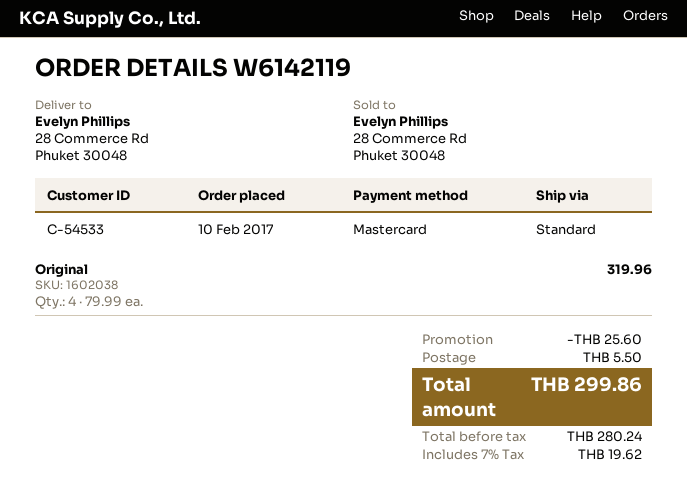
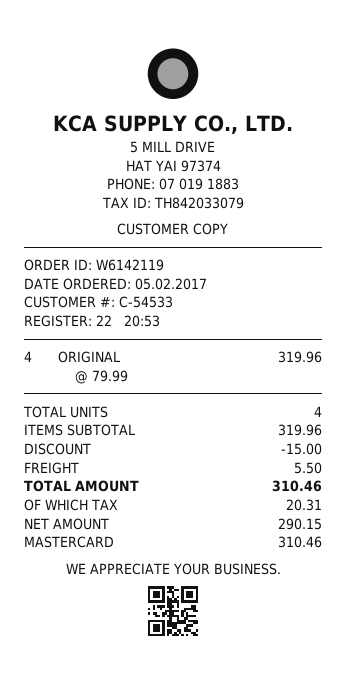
order date: 2017-02-10 -> 2017-02-05
discount: 25.60 -> 15.00
net: 280.24 -> 290.15
tax: 19.62 -> 20.31
total: 299.86 -> 310.46

